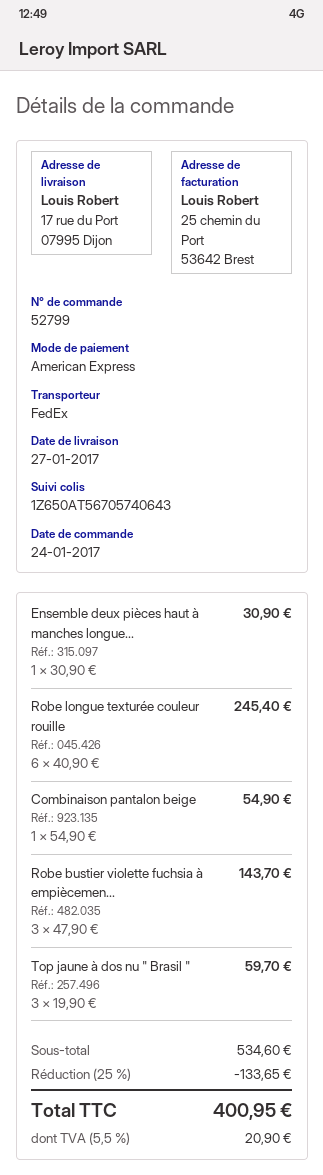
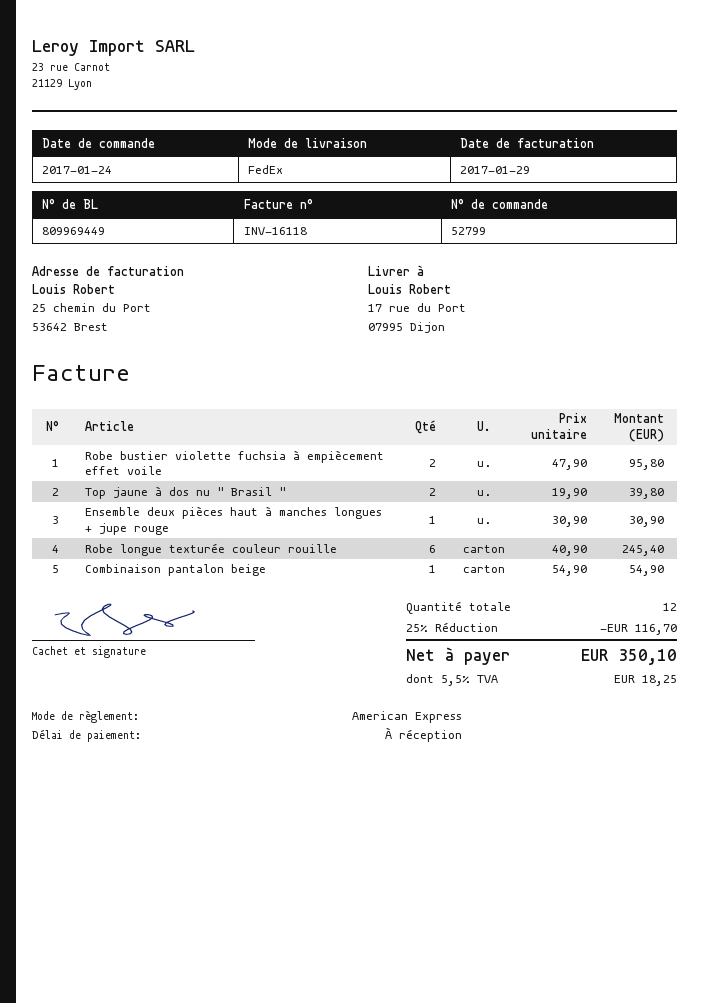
Robe bustier violette fuchsia à empiècemen...: 3 x 47.90 = 143.70 -> 2 x 47.90 = 95.80
Top jaune à dos nu " Brasil ": 3 x 19.90 = 59.70 -> 2 x 19.90 = 39.80
discount: 25% = 133.65 -> 25% = 116.70
tax: 5.5% = 20.90 -> 5.5% = 18.25
total: 400.95 -> 350.10

